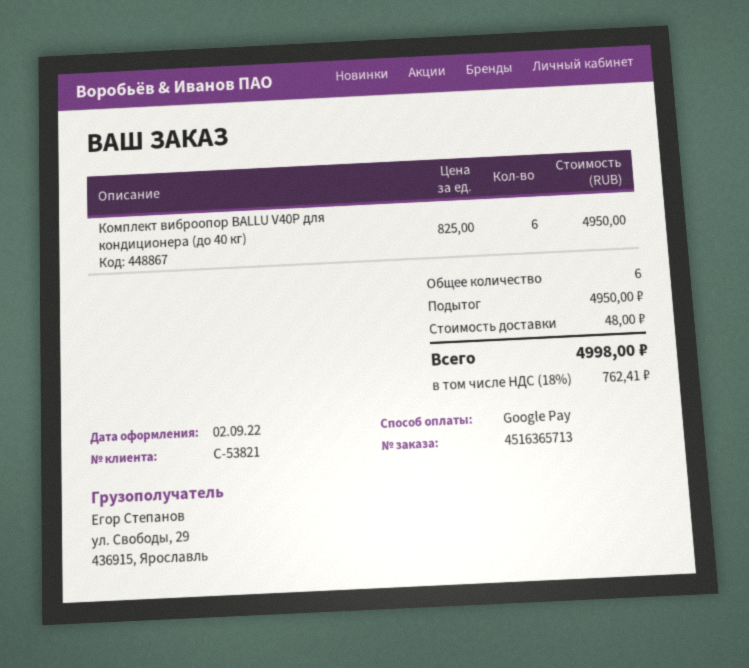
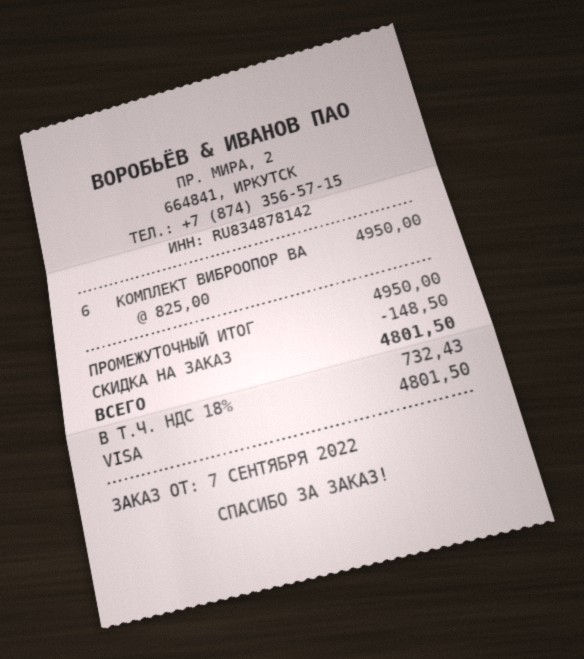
order date: 2022-09-02 -> 2022-09-07
payment method: Google Pay -> Visa
discount: none -> 148.50
shipping: 48.00 -> none
tax: 18% = 762.41 -> 18% = 732.43
total: 4998.00 -> 4801.50

